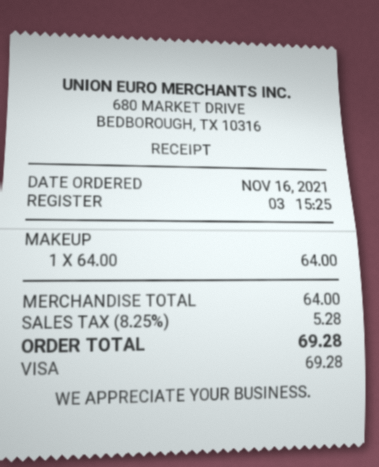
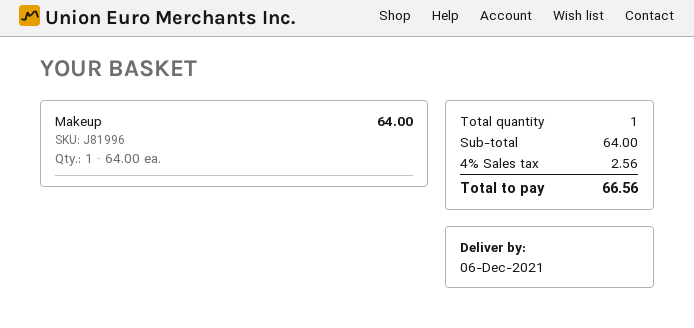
tax: 8.25% = 5.28 -> 4% = 2.56
total: 69.28 -> 66.56

